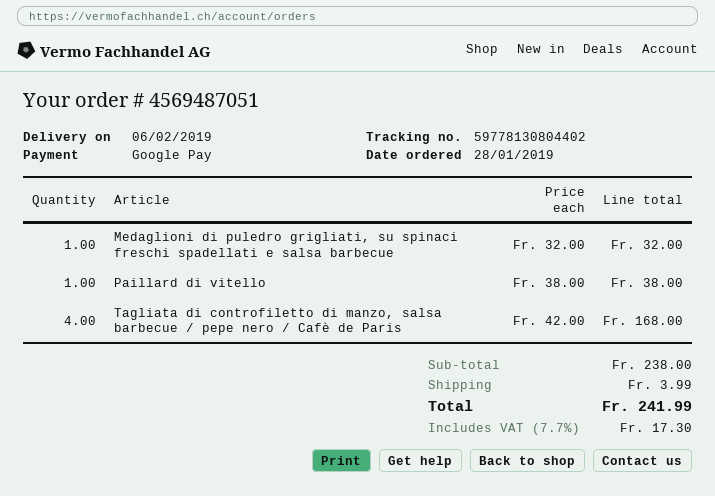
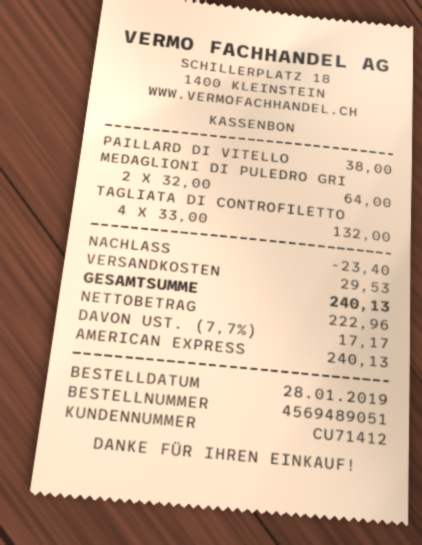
order number: 4569487051 -> 4569489051
payment method: Google Pay -> American Express
Medaglioni di puledro grigliati, su spinaci freschi spadellati e salsa barbecue: 1 x 32.00 = 32.00 -> 2 x 32.00 = 64.00
Tagliata di controfiletto di manzo, salsa barbecue / pepe nero / Cafè de Paris: 4 x 42.00 = 168.00 -> 4 x 33.00 = 132.00
discount: none -> 23.40
shipping: 3.99 -> 29.53
tax: 7.7% = 17.30 -> 7.7% = 17.17
total: 241.99 -> 240.13

